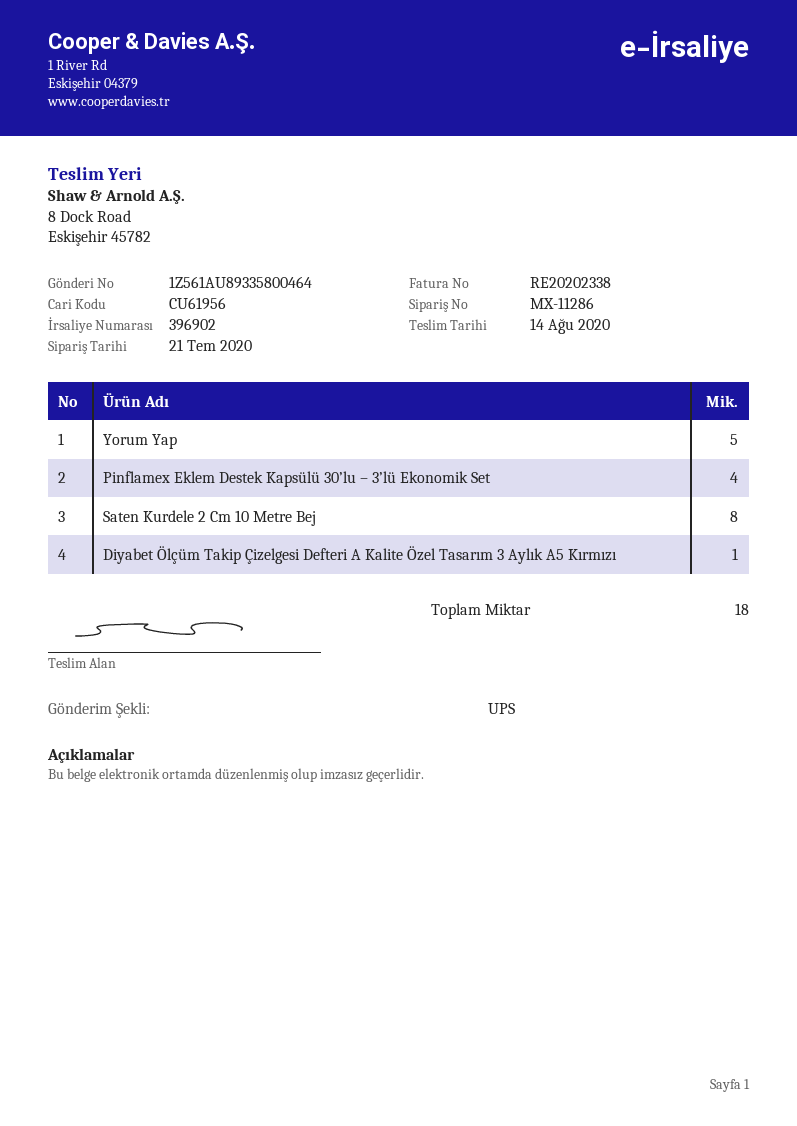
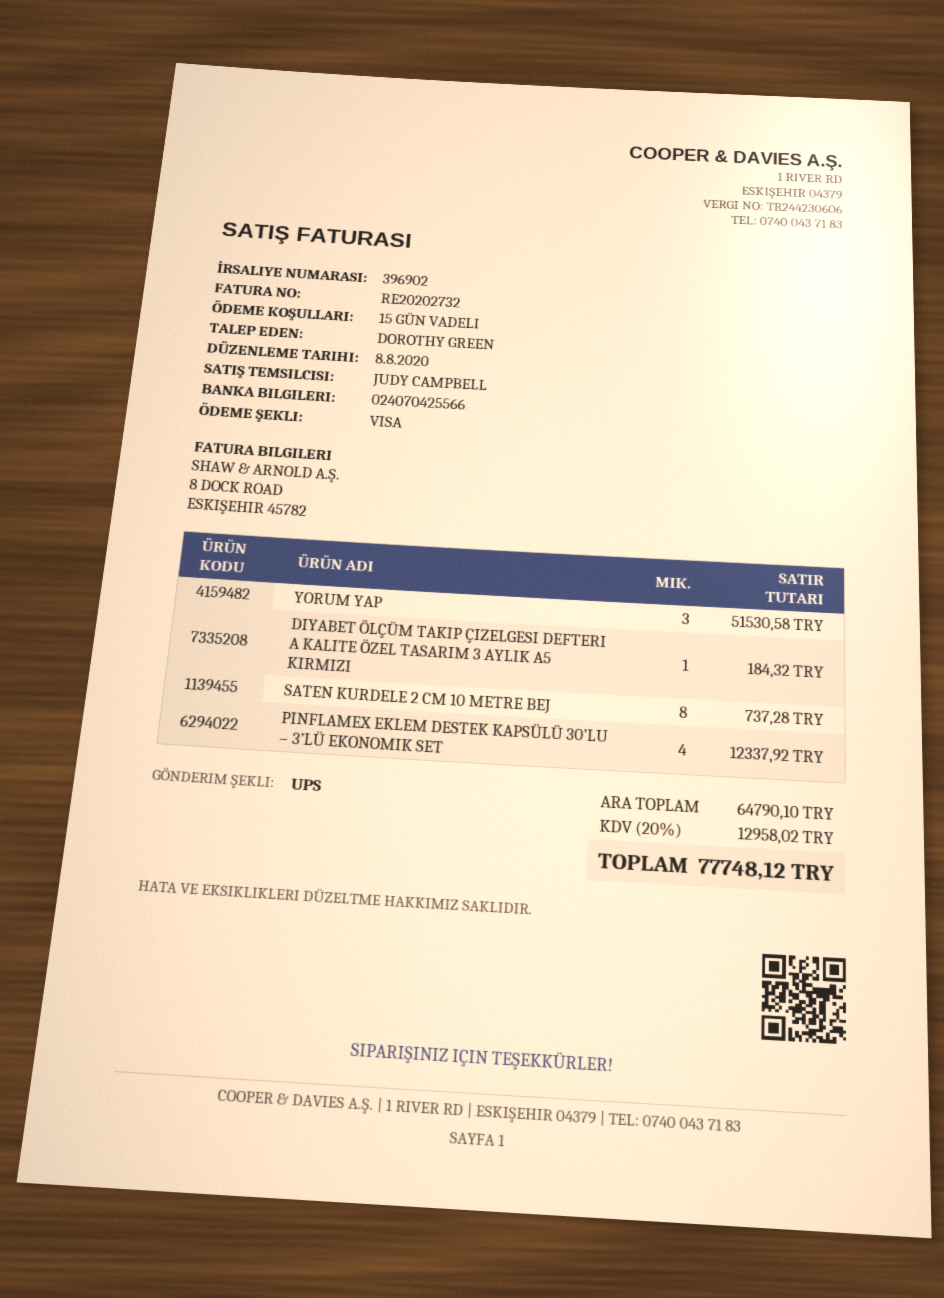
invoice number: RE20202338 -> RE20202732
Yorum Yap: 5 -> 3

